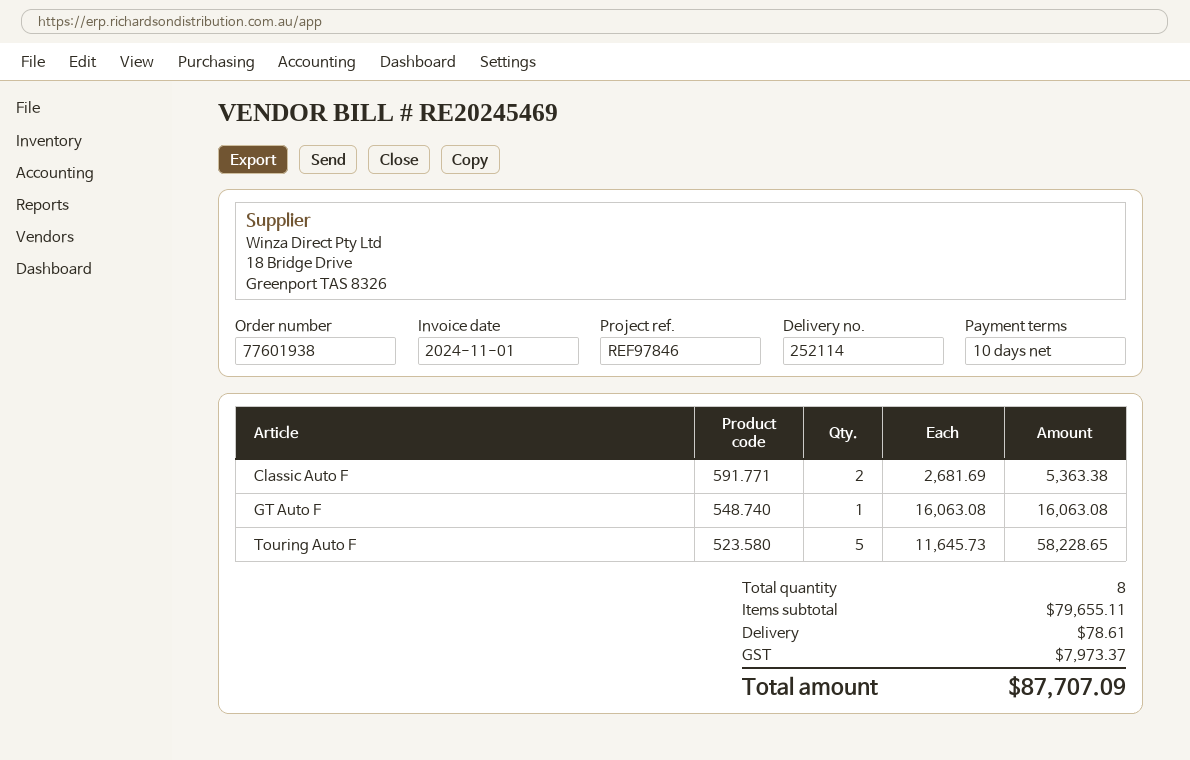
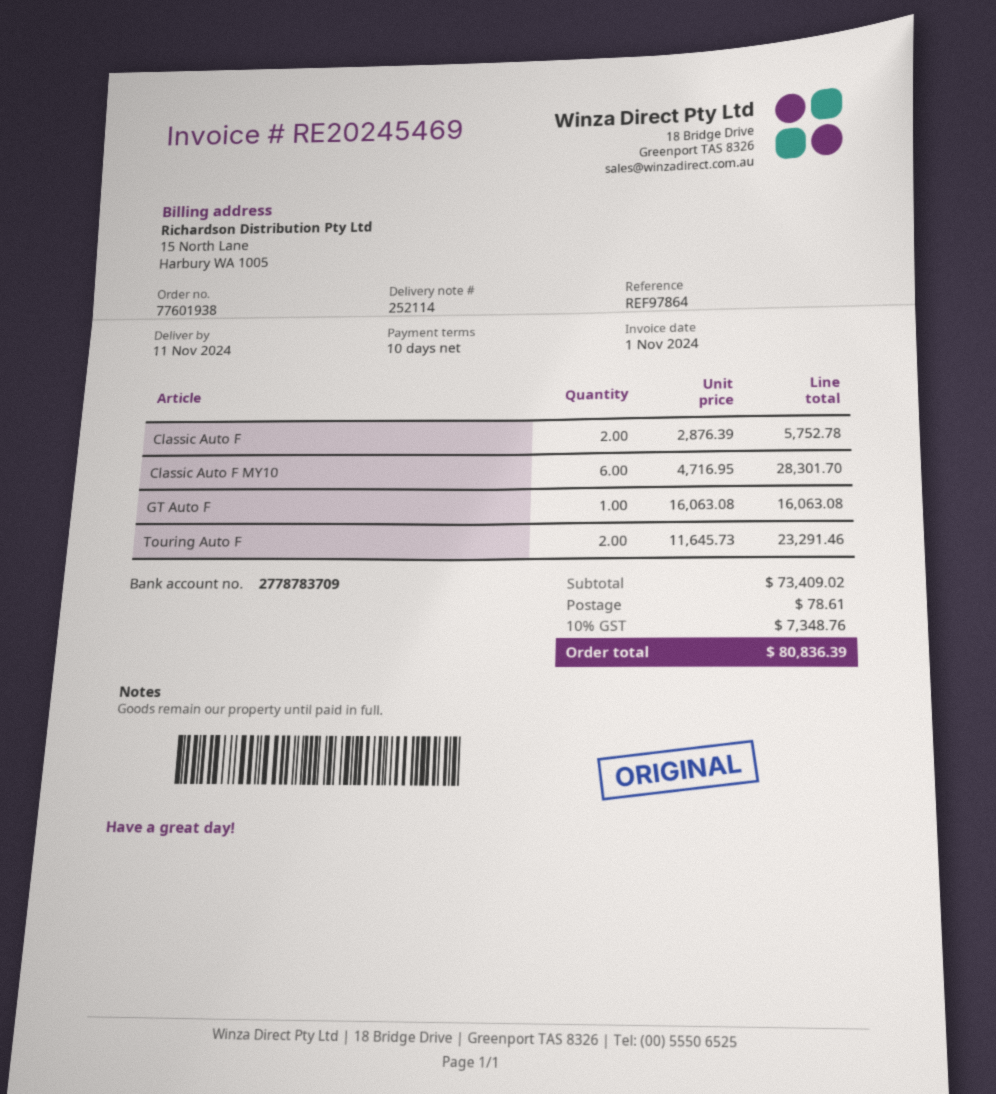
reference: REF97846 -> REF97864
Classic Auto F: 2 x 2681.69 = 5363.38 -> 2 x 2876.39 = 5752.78
Touring Auto F: 5 x 11645.73 = 58228.65 -> 2 x 11645.73 = 23291.46
Classic Auto F MY10: none -> 6 x 4716.95 = 28301.70
subtotal: 79655.11 -> 73409.02
tax: 7973.37 -> 7348.76
total: 87707.09 -> 80836.39

